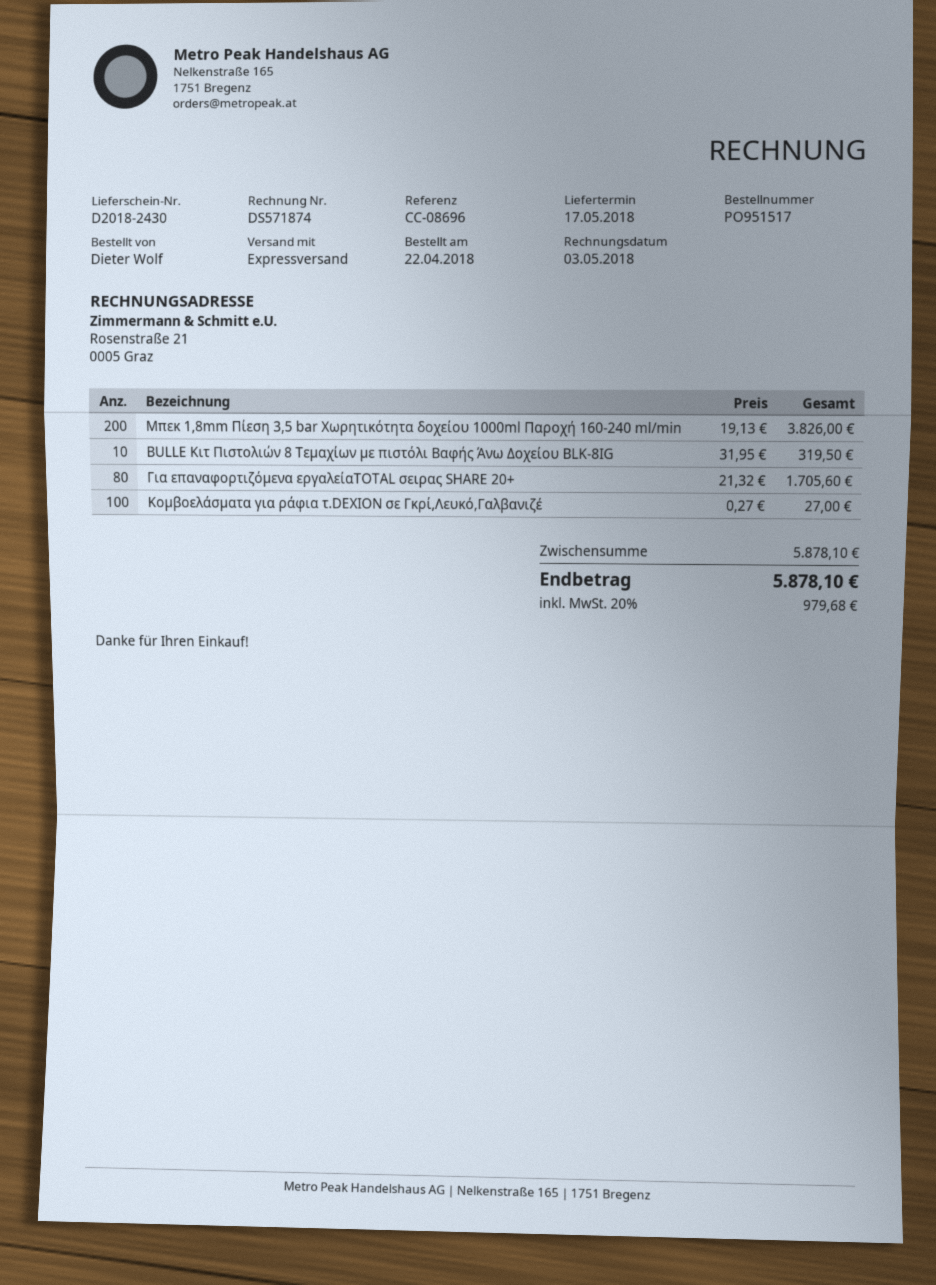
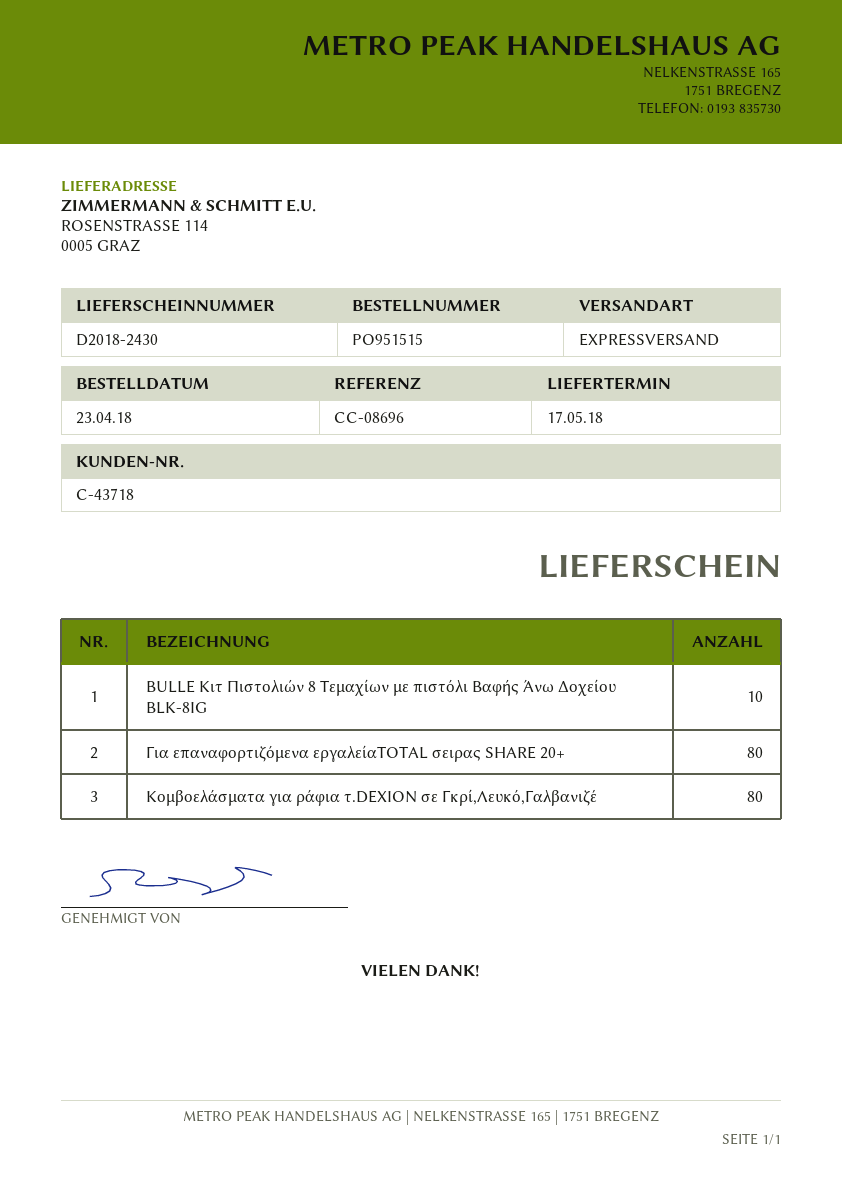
order number: PO951517 -> PO951515
order date: 2018-04-22 -> 2018-04-23
Μπεκ 1,8mm Πίεση 3,5 bar Χωρητικότητα δοχείου 1000ml Παροχή 160-240 ml/min: 200 -> none
Κομβοελάσματα για ράφια τ.DEXION σε Γκρί,Λευκό,Γαλβανιζέ: 100 -> 80

